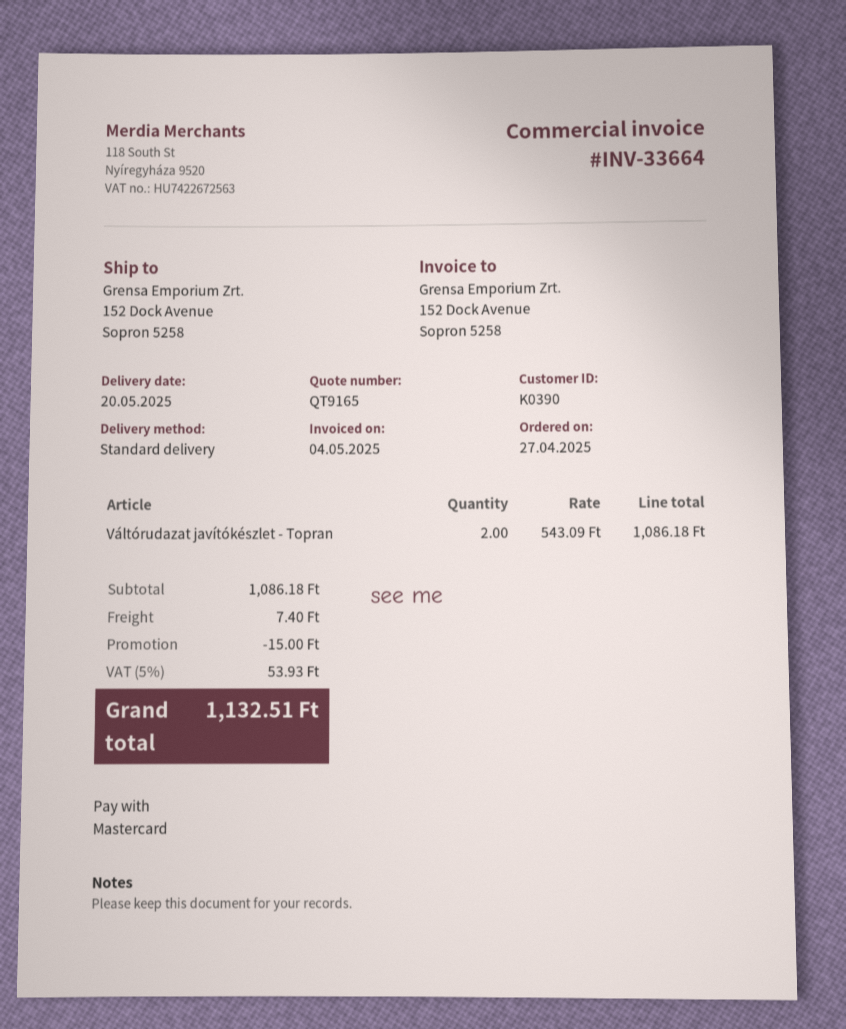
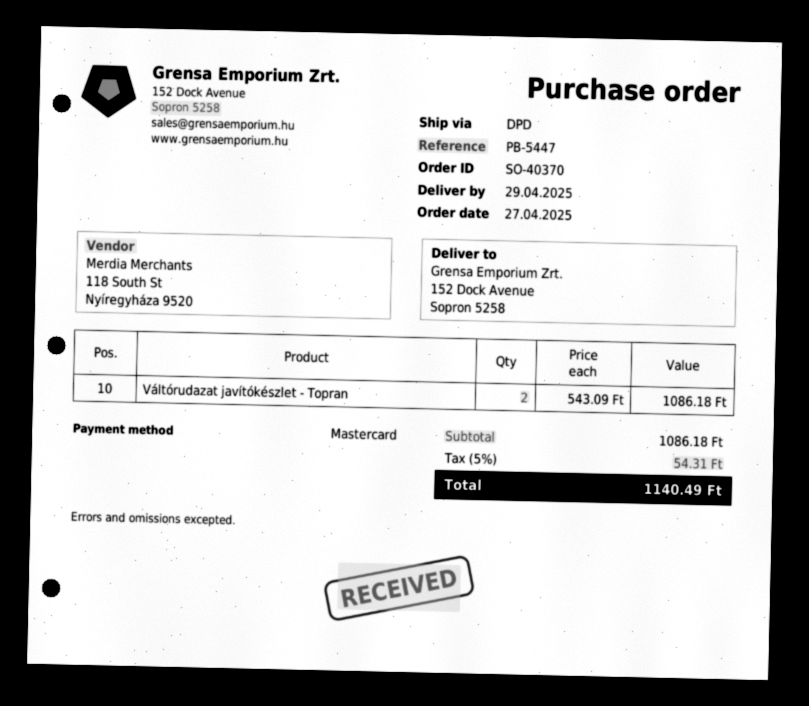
delivery date: 2025-05-20 -> 2025-04-29
shipping method: standard -> DPD
discount: 15.00 -> none
shipping: 7.40 -> none
tax: 5% = 53.93 -> 5% = 54.31
total: 1132.51 -> 1140.49

